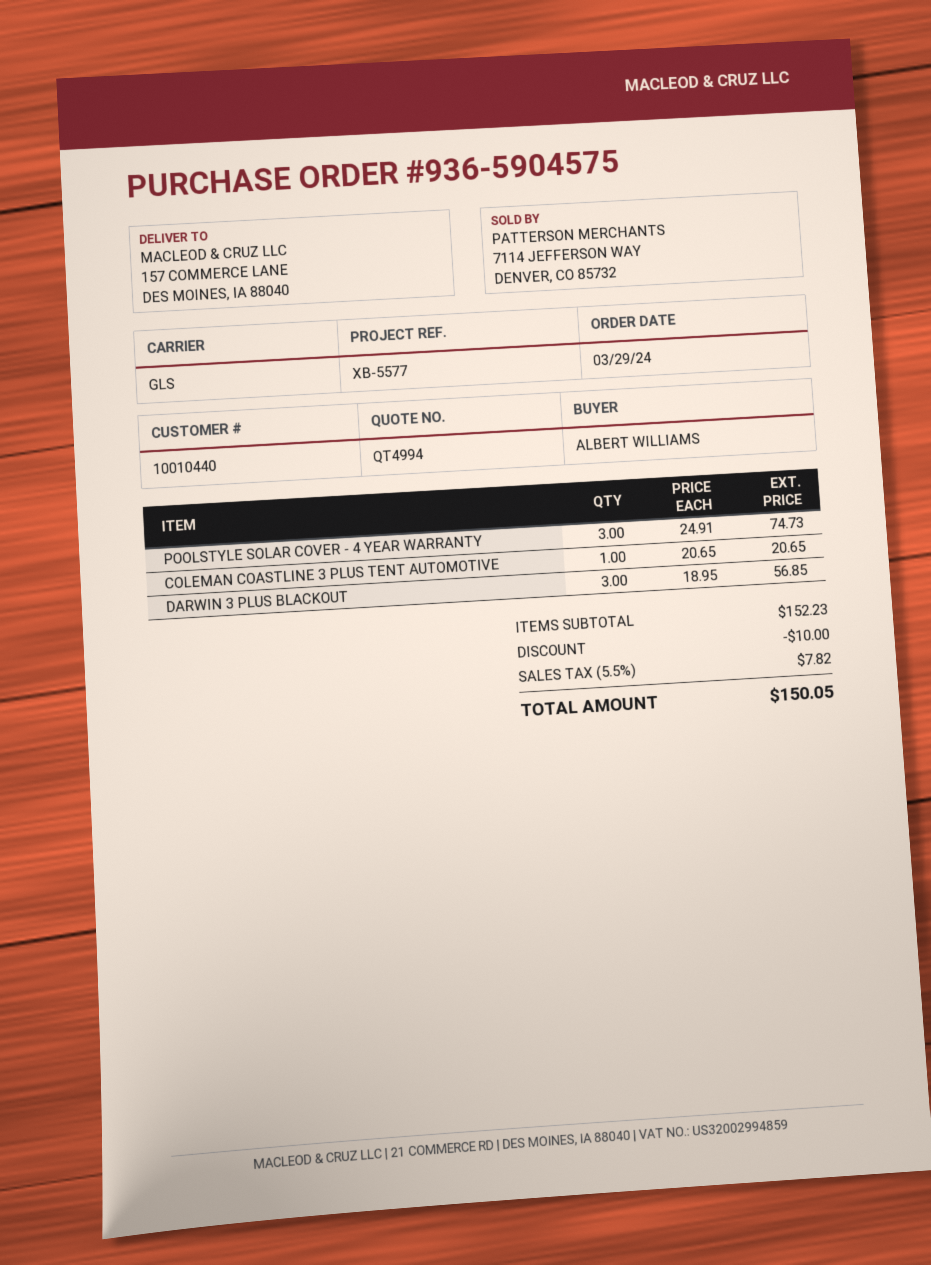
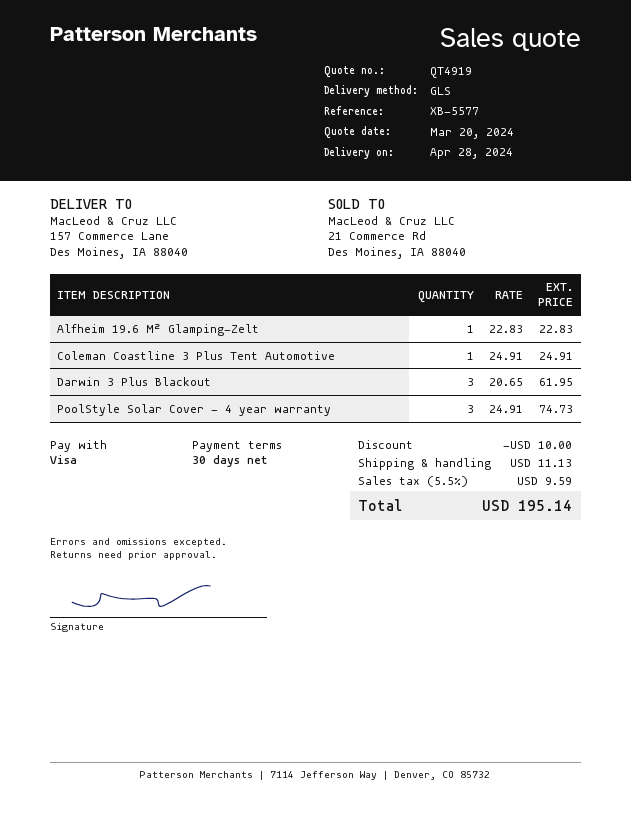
quote number: QT4994 -> QT4919
COLEMAN COASTLINE 3 PLUS TENT AUTOMOTIVE: 1 x 20.65 = 20.65 -> 1 x 24.91 = 24.91
DARWIN 3 PLUS BLACKOUT: 3 x 18.95 = 56.85 -> 3 x 20.65 = 61.95
Alfheim 19.6 M² Glamping-Zelt: none -> 1 x 22.83 = 22.83
shipping: none -> 11.13
tax: 5.5% = 7.82 -> 5.5% = 9.59
total: 150.05 -> 195.14

